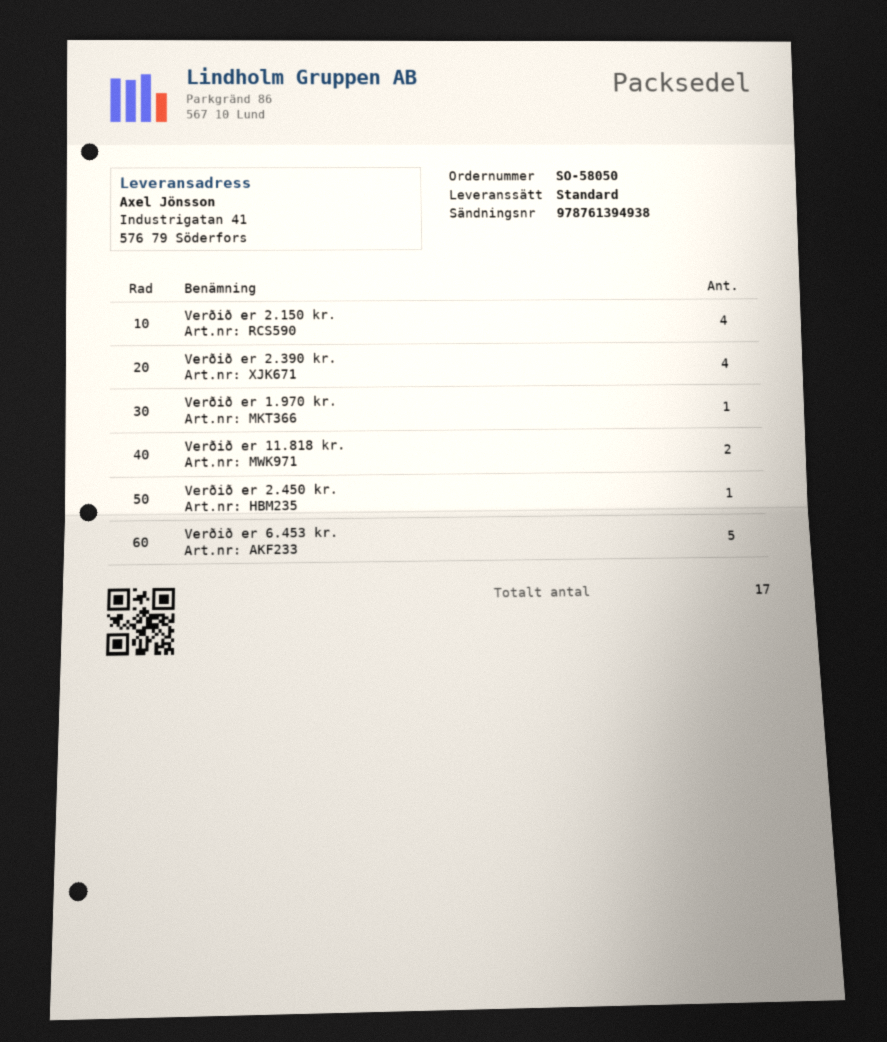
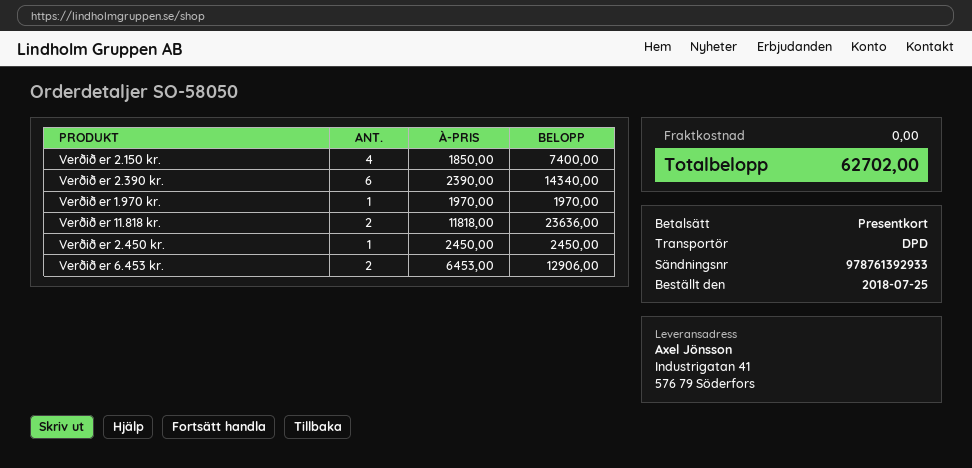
shipping method: standard -> DPD
tracking number: 978761394938 -> 978761392933
Verðið er 2.390 kr.: 4 -> 6
Verðið er 6.453 kr.: 5 -> 2

